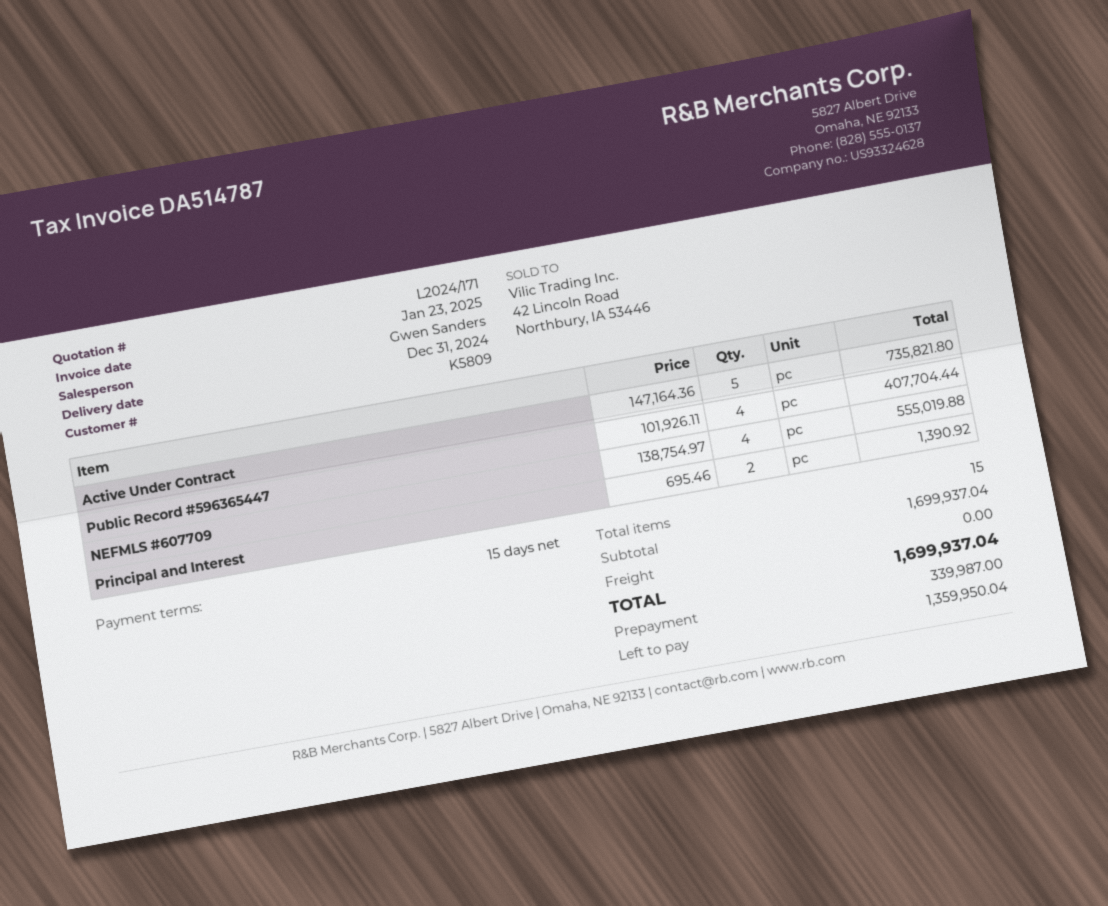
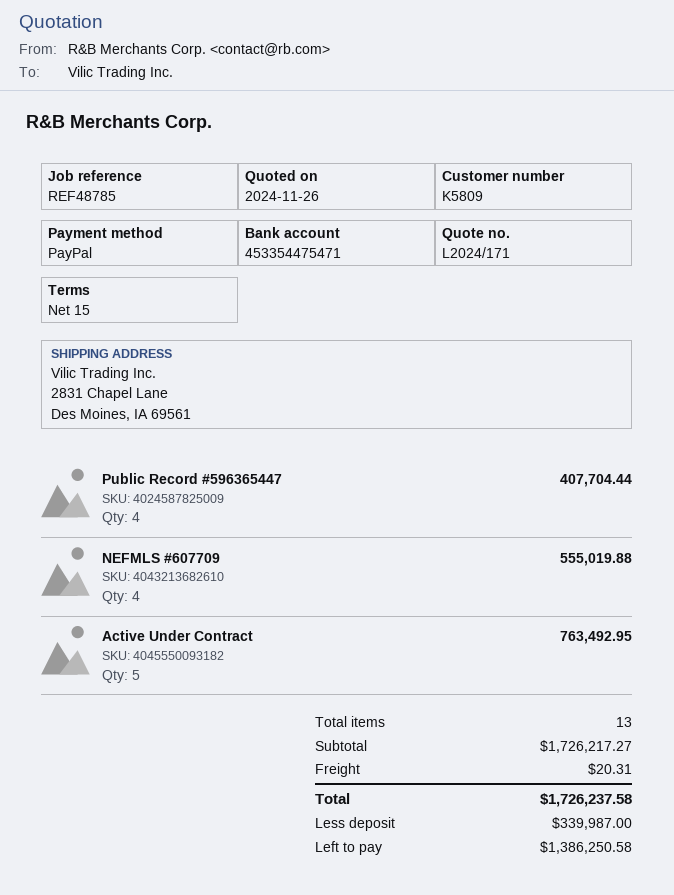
Active Under Contract: 5 for 735821.80 -> 5 for 763492.95
Principal and Interest: 2 for 1390.92 -> none
total quantity: 15 -> 13
subtotal: 1699937.04 -> 1726217.27
shipping: 0.00 -> 20.31
total: 1699937.04 -> 1726237.58
balance: 1359950.04 -> 1386250.58

